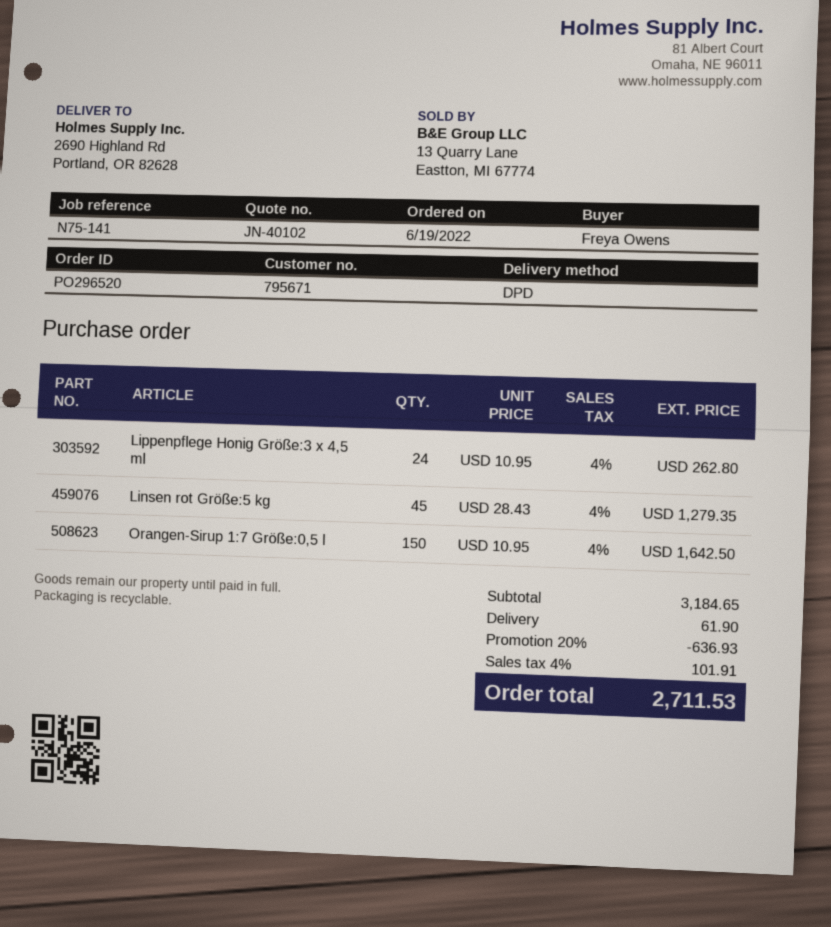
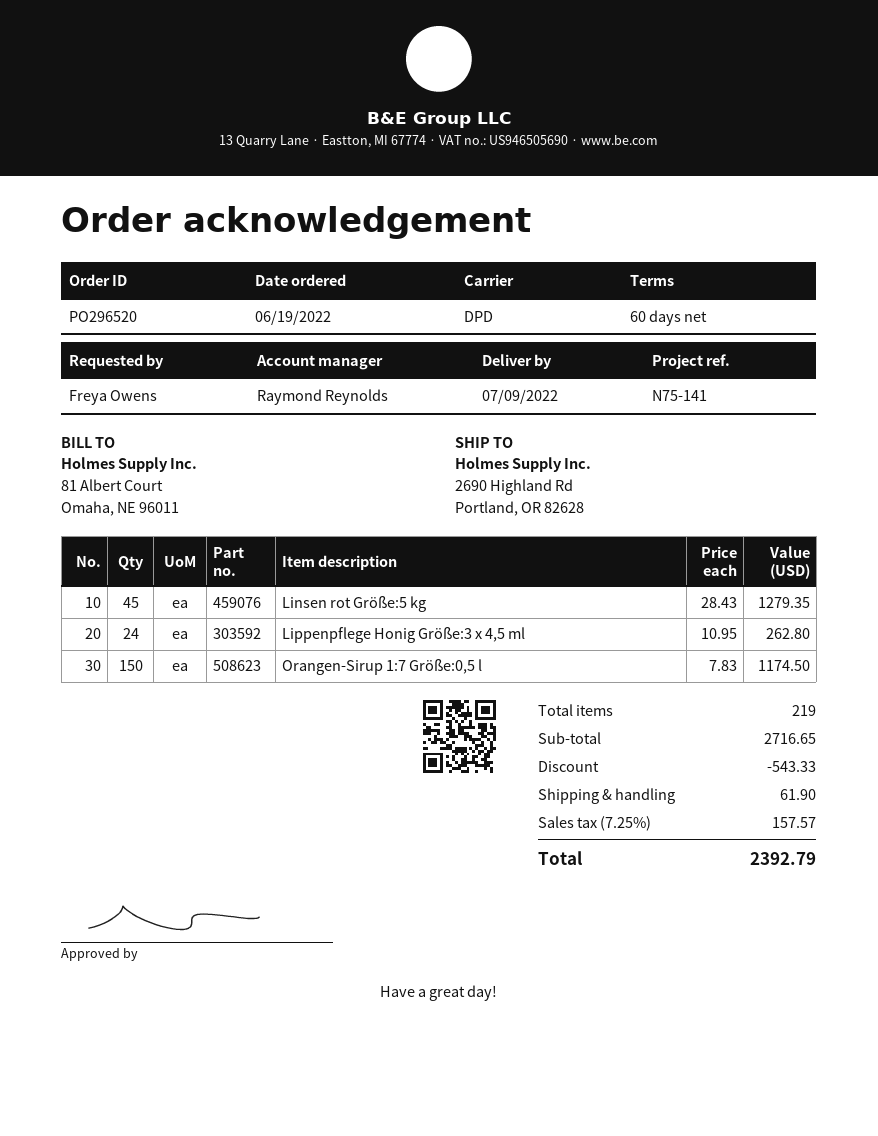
Orangen-Sirup 1:7 Größe:0,5 l: 150 x 10.95 = 1642.50 -> 150 x 7.83 = 1174.50
subtotal: 3184.65 -> 2716.65
discount: 636.93 -> 543.33
tax: 4% = 101.91 -> 7.25% = 157.57
total: 2711.53 -> 2392.79

